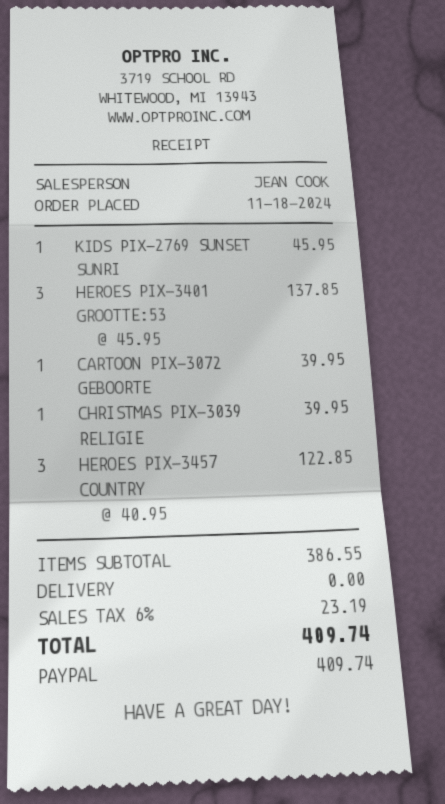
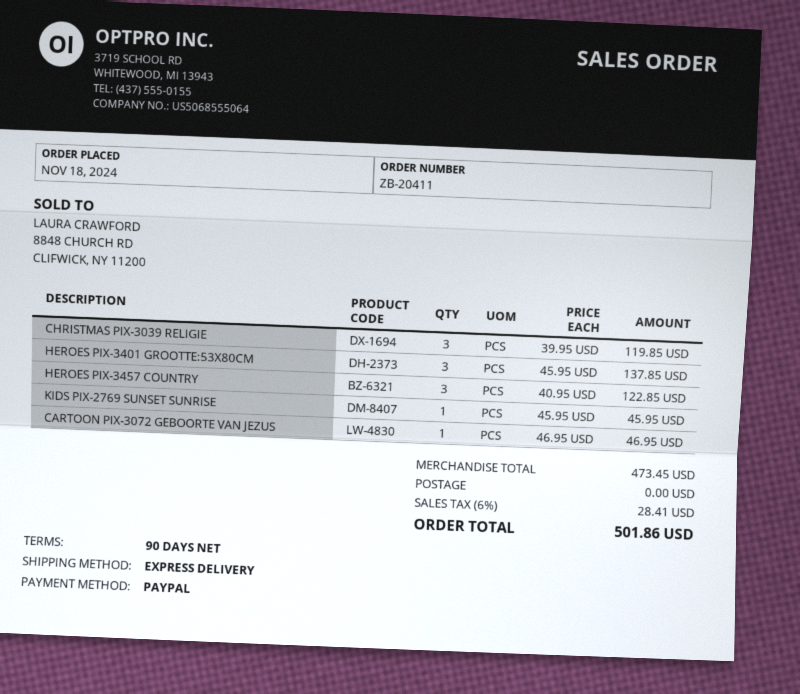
CARTOON PIX-3072 GEBOORTE: 1 x 39.95 = 39.95 -> 1 x 46.95 = 46.95
CHRISTMAS PIX-3039 RELIGIE: 1 x 39.95 = 39.95 -> 3 x 39.95 = 119.85
subtotal: 386.55 -> 473.45
tax: 6% = 23.19 -> 6% = 28.41
total: 409.74 -> 501.86

